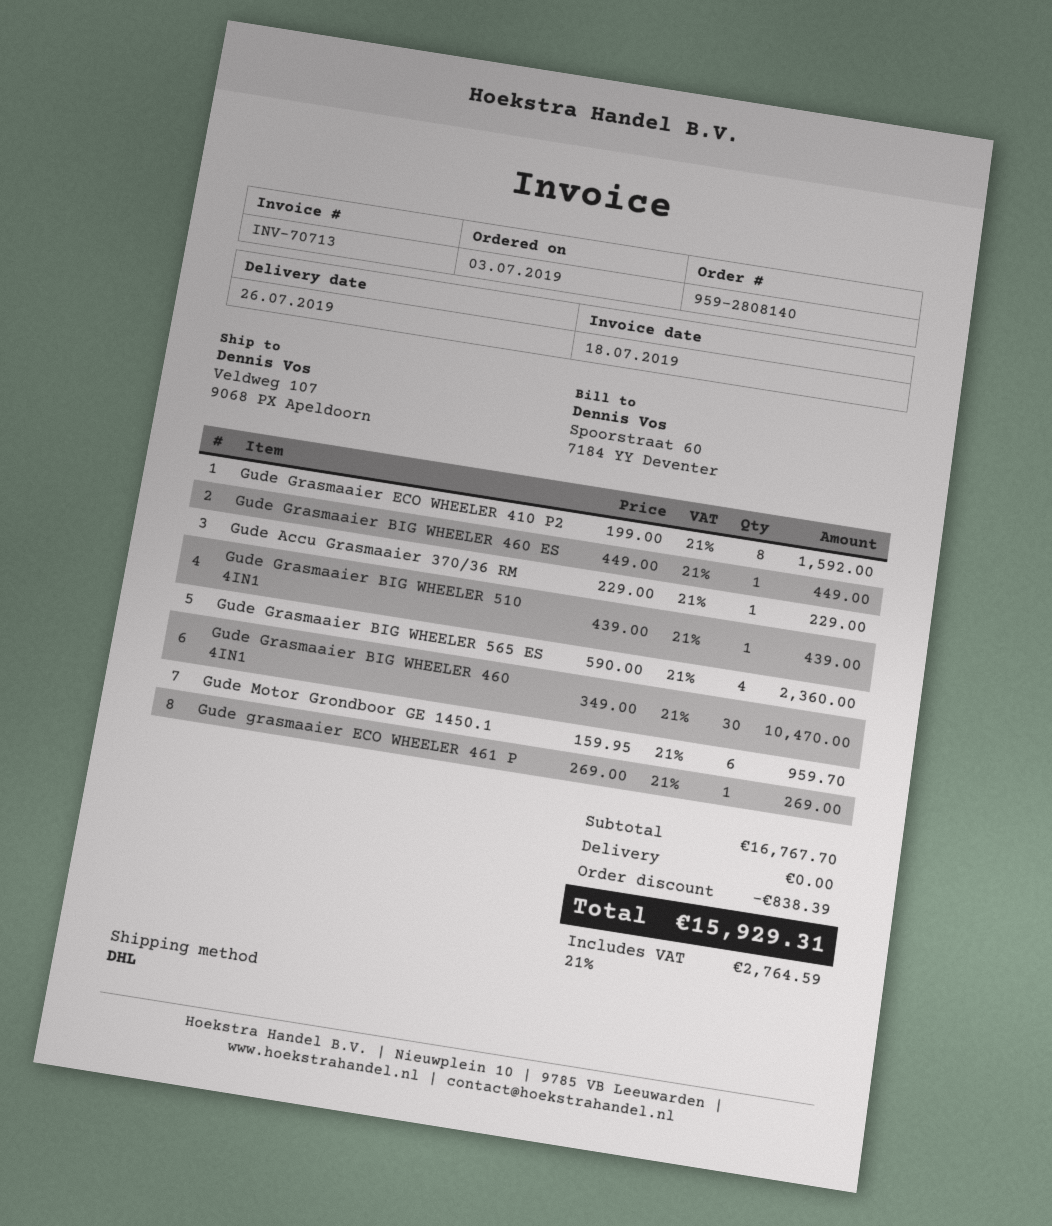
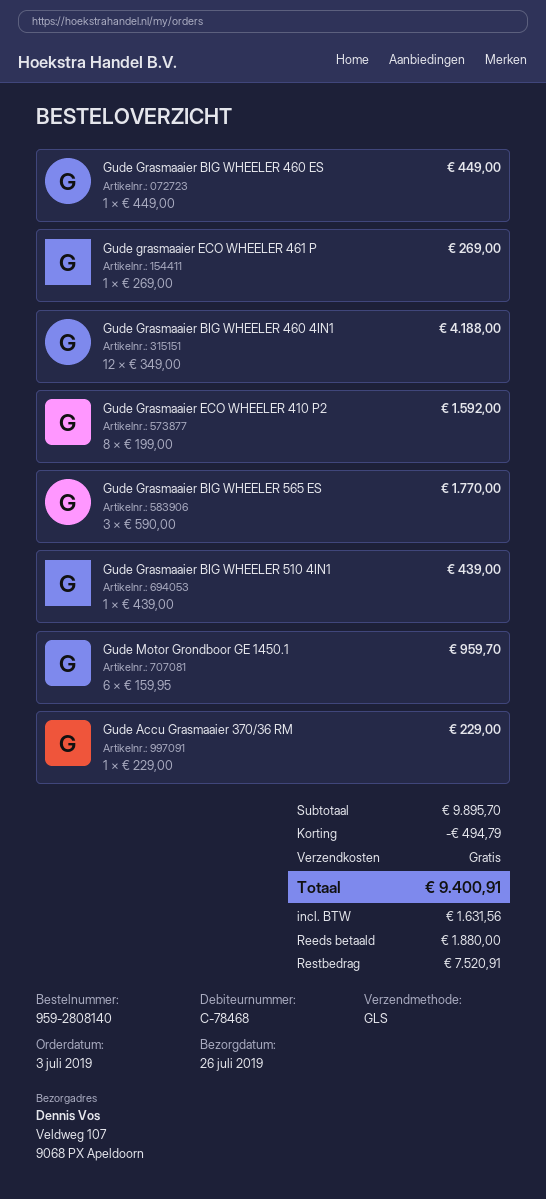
shipping method: DHL -> GLS
Gude Grasmaaier BIG WHEELER 565 ES: 4 x 590.00 = 2360.00 -> 3 x 590.00 = 1770.00
Gude Grasmaaier BIG WHEELER 460 4IN1: 30 x 349.00 = 10470.00 -> 12 x 349.00 = 4188.00
subtotal: 16767.70 -> 9895.70
discount: 838.39 -> 494.79
tax: 2764.59 -> 1631.56
total: 15929.31 -> 9400.91

